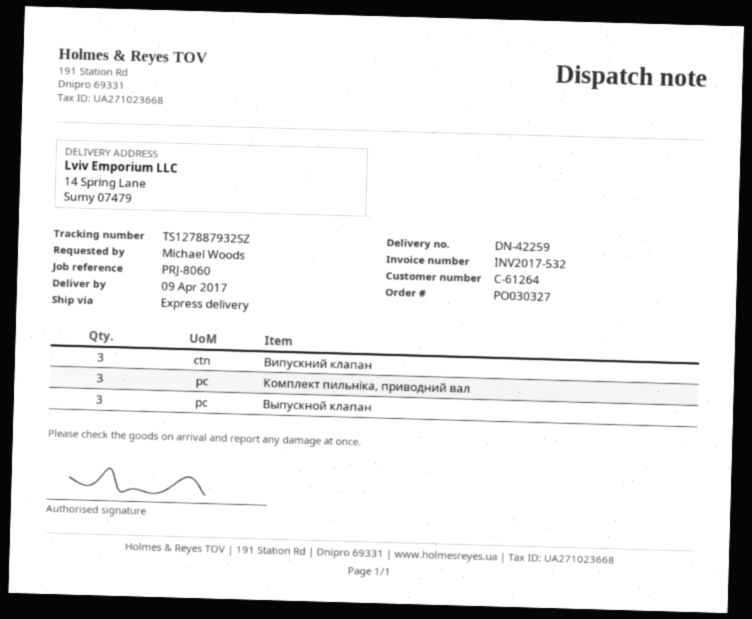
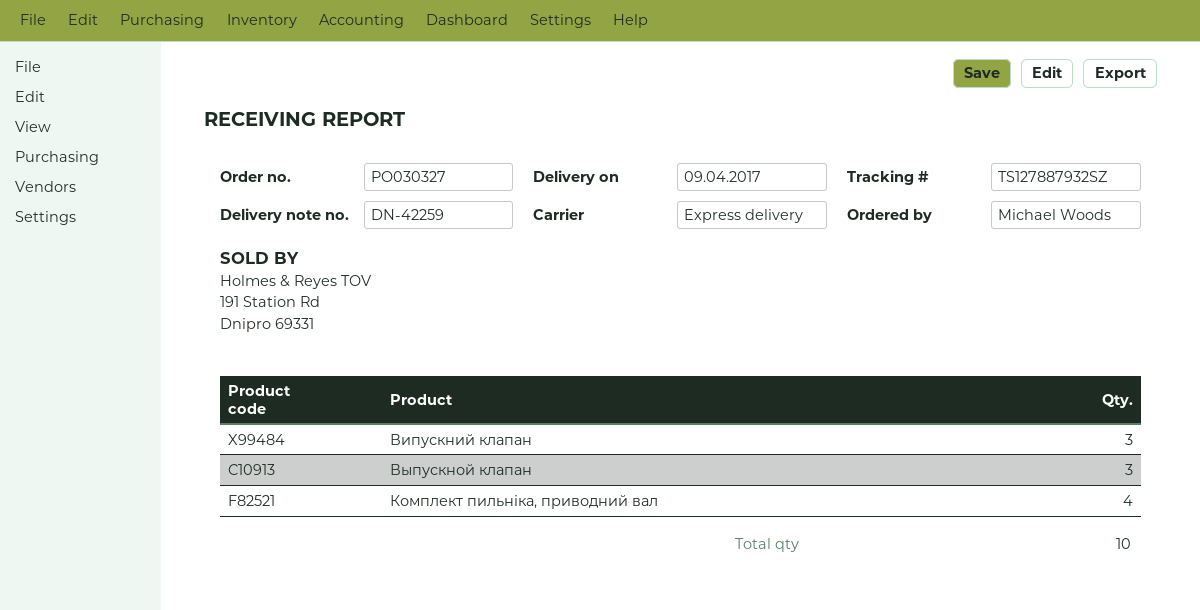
Комплект пильніка, приводний вал: 3 -> 4

